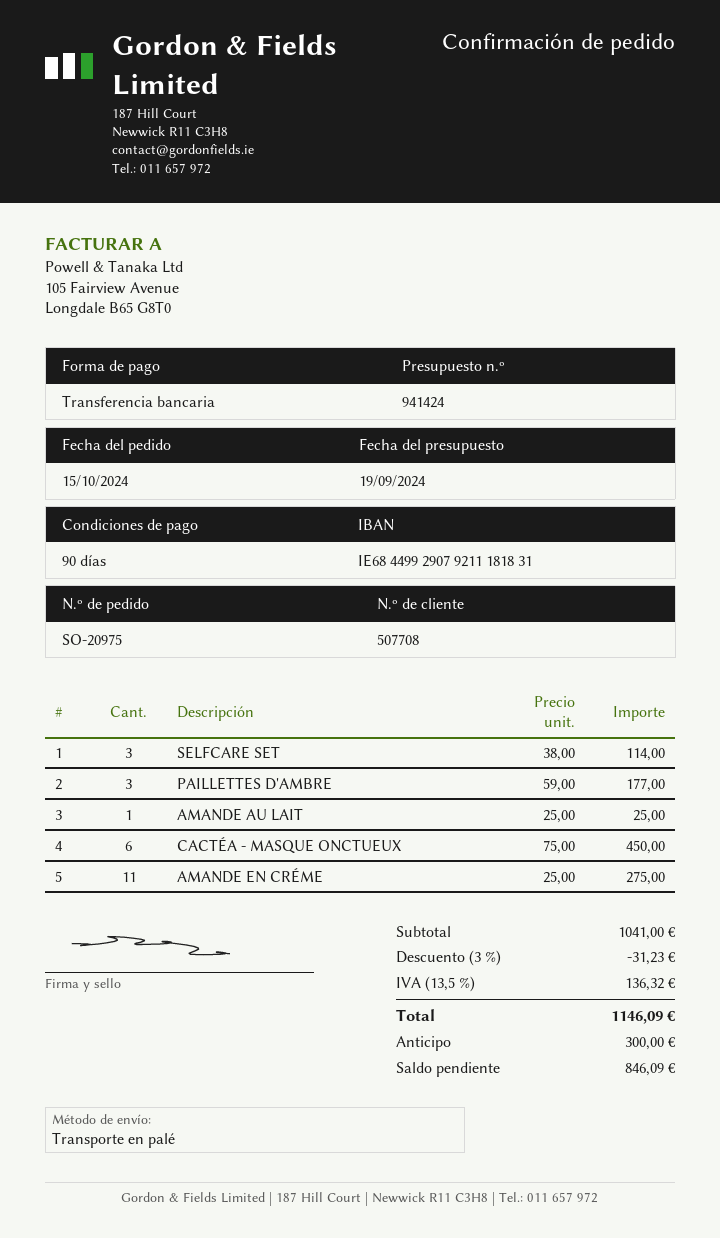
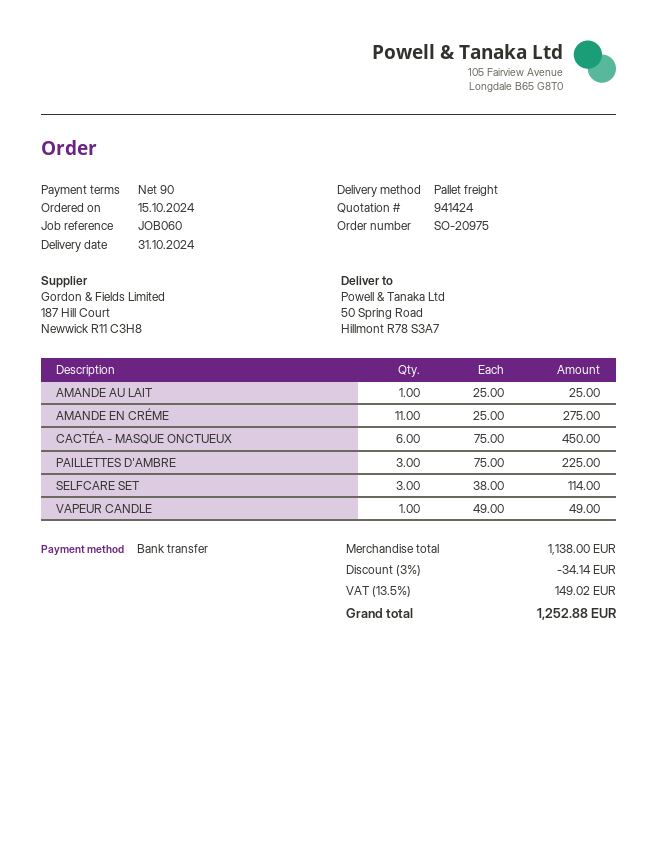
PAILLETTES D'AMBRE: 3 x 59.00 = 177.00 -> 3 x 75.00 = 225.00
VAPEUR CANDLE: none -> 1 x 49.00 = 49.00
subtotal: 1041.00 -> 1138.00
discount: 3% = 31.23 -> 3% = 34.14
tax: 13.5% = 136.32 -> 13.5% = 149.02
total: 1146.09 -> 1252.88

